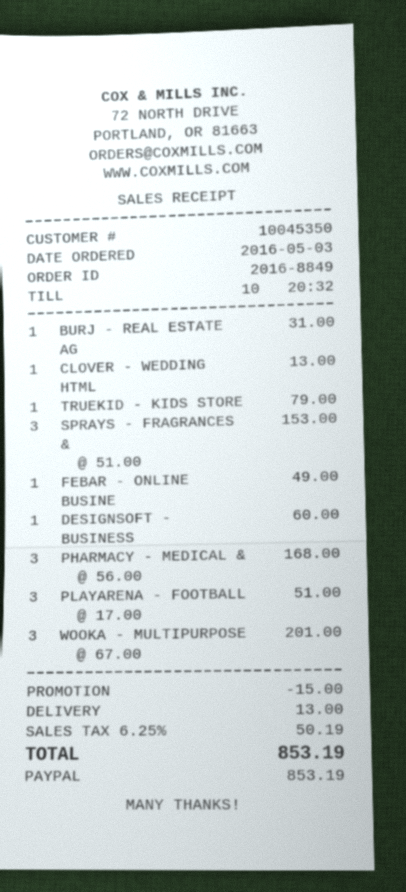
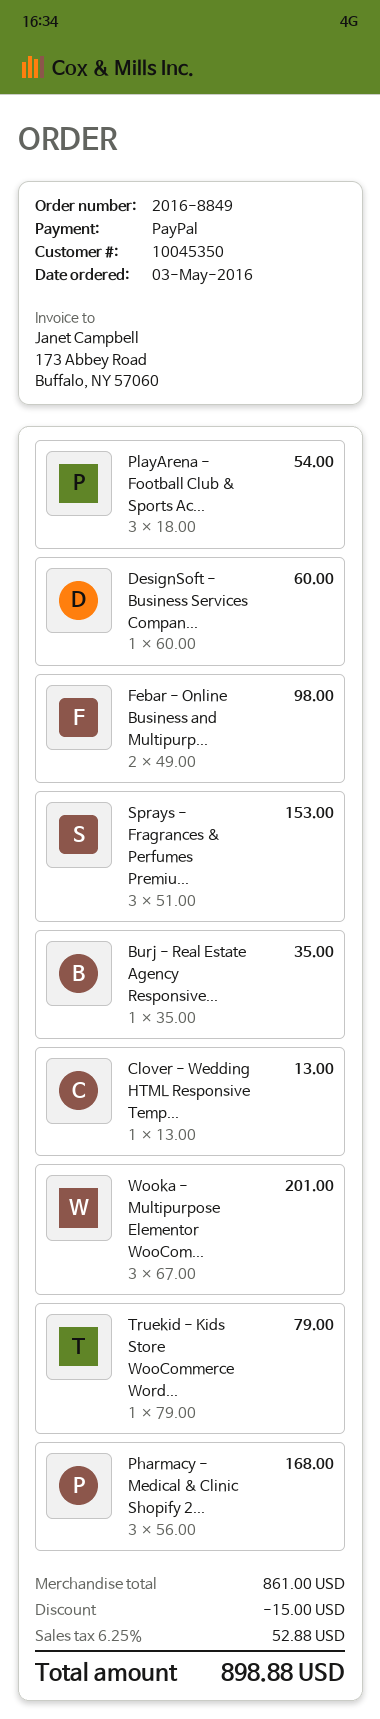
BURJ - REAL ESTATE AG: 1 x 31.00 = 31.00 -> 1 x 35.00 = 35.00
FEBAR - ONLINE BUSINE: 1 x 49.00 = 49.00 -> 2 x 49.00 = 98.00
PLAYARENA - FOOTBALL: 3 x 17.00 = 51.00 -> 3 x 18.00 = 54.00
shipping: 13.00 -> none
tax: 6.25% = 50.19 -> 6.25% = 52.88
total: 853.19 -> 898.88

